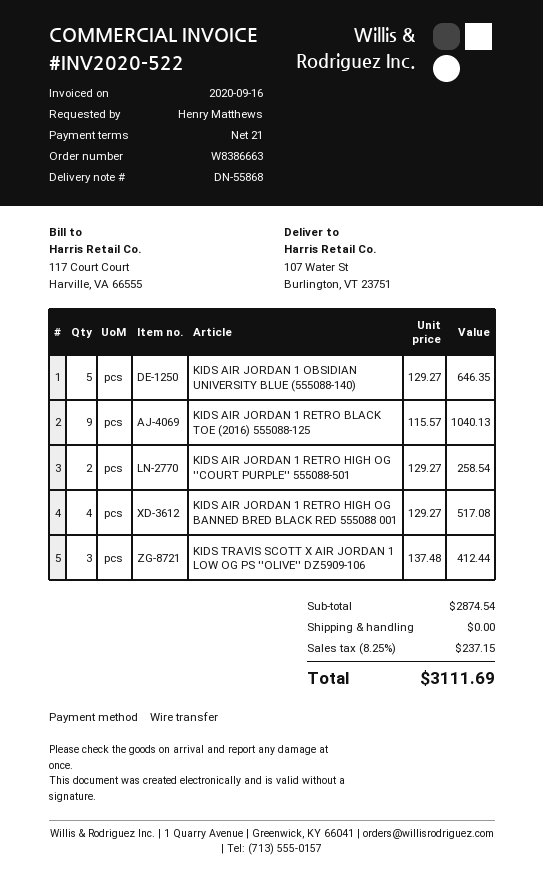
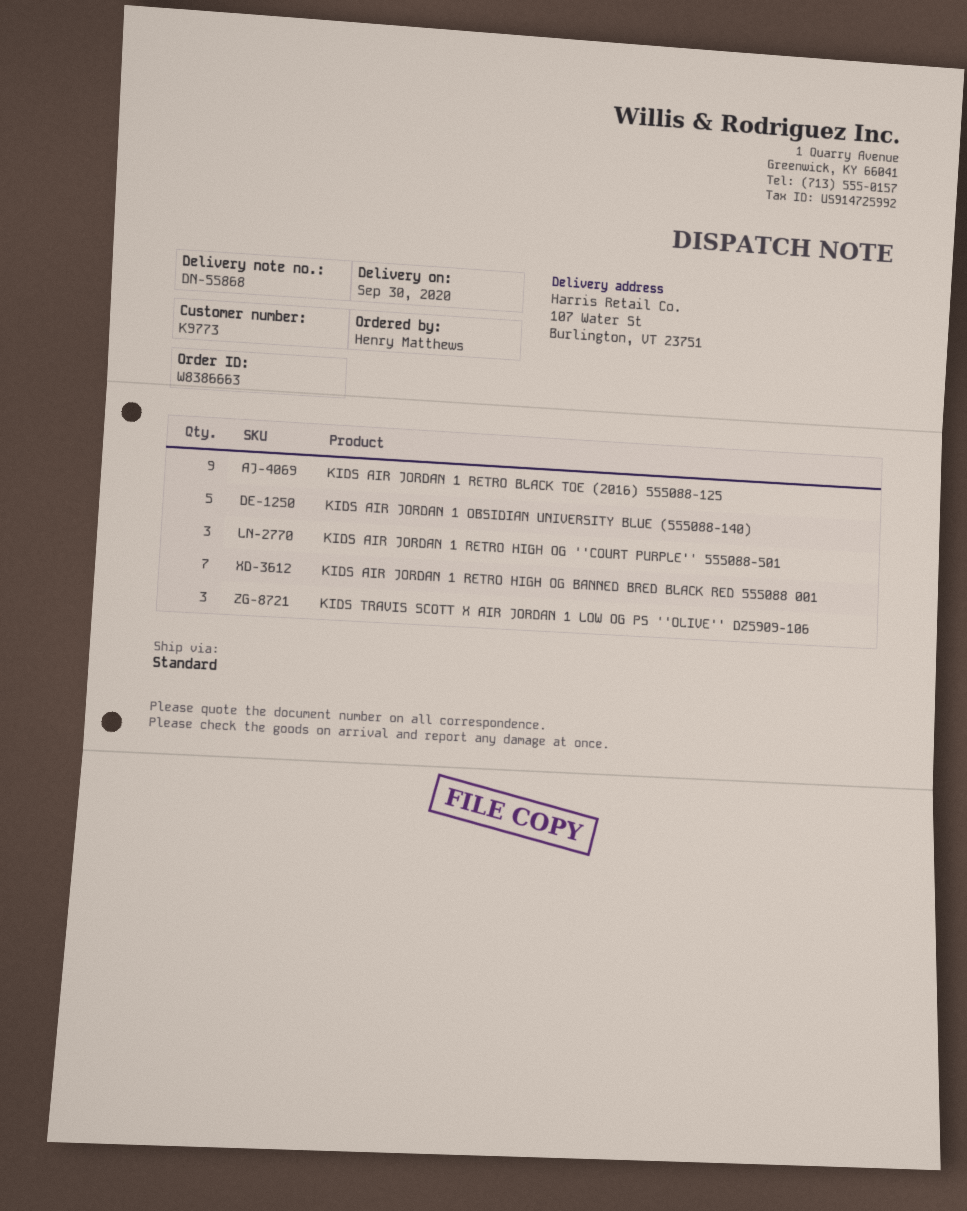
KIDS AIR JORDAN 1 RETRO HIGH OG ''COURT PURPLE'' 555088-501: 2 -> 3
KIDS AIR JORDAN 1 RETRO HIGH OG BANNED BRED BLACK RED 555088 001: 4 -> 7

